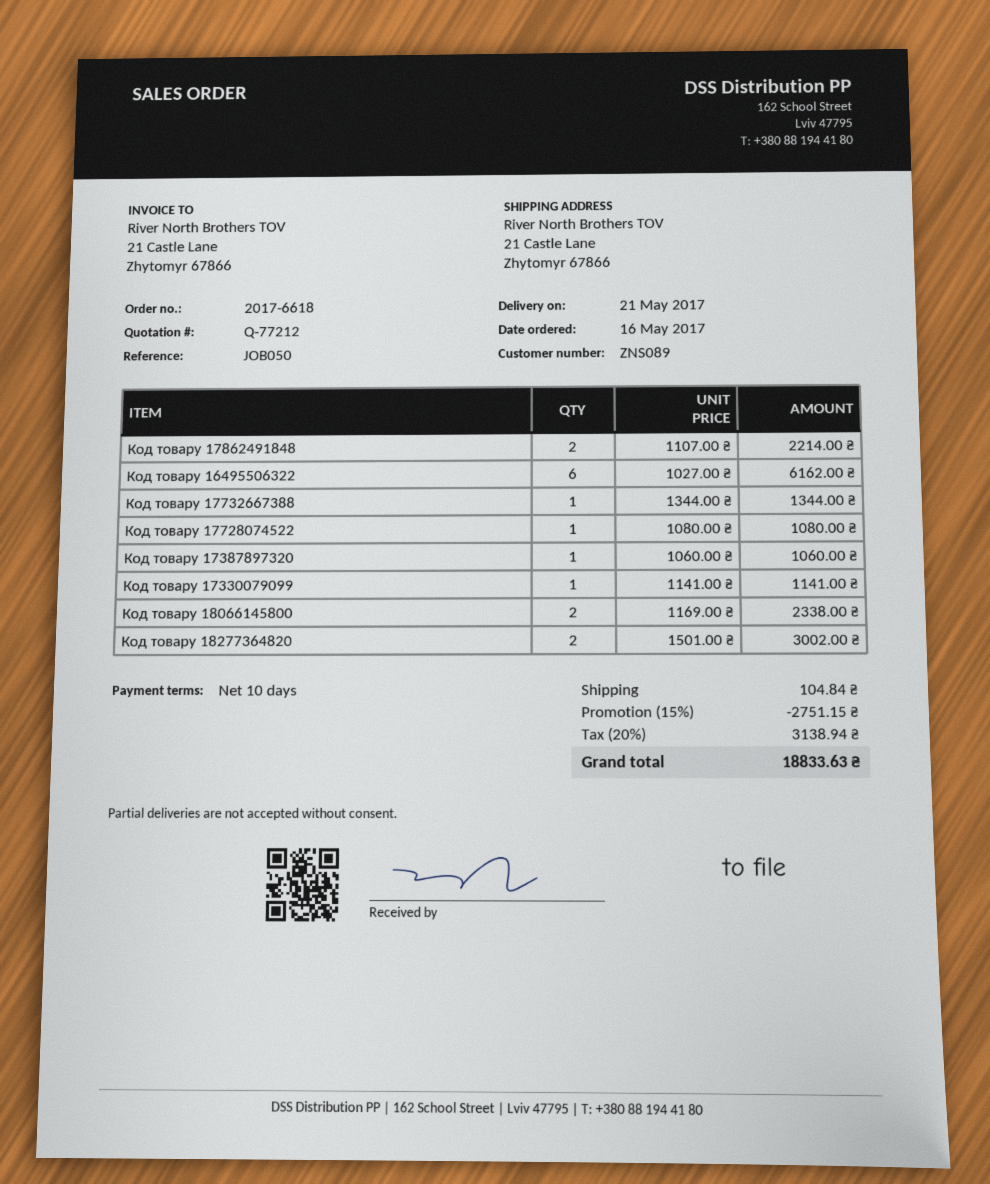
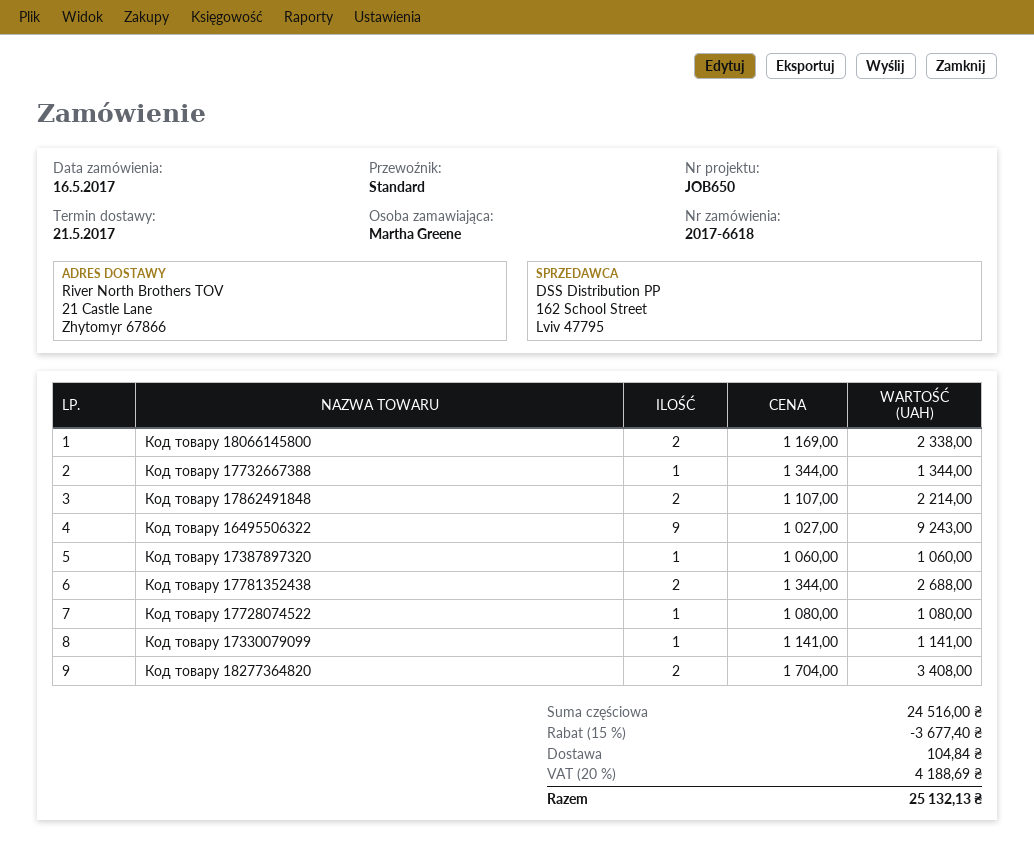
reference: JOB050 -> JOB650
Код товару 16495506322: 6 x 1027.00 = 6162.00 -> 9 x 1027.00 = 9243.00
Код товару 18277364820: 2 x 1501.00 = 3002.00 -> 2 x 1704.00 = 3408.00
Код товару 17781352438: none -> 2 x 1344.00 = 2688.00
discount: 15% = 2751.15 -> 15% = 3677.40
tax: 20% = 3138.94 -> 20% = 4188.69
total: 18833.63 -> 25132.13

